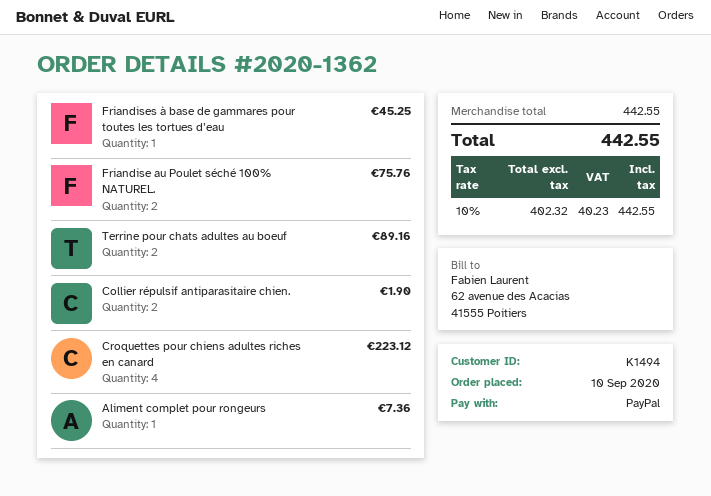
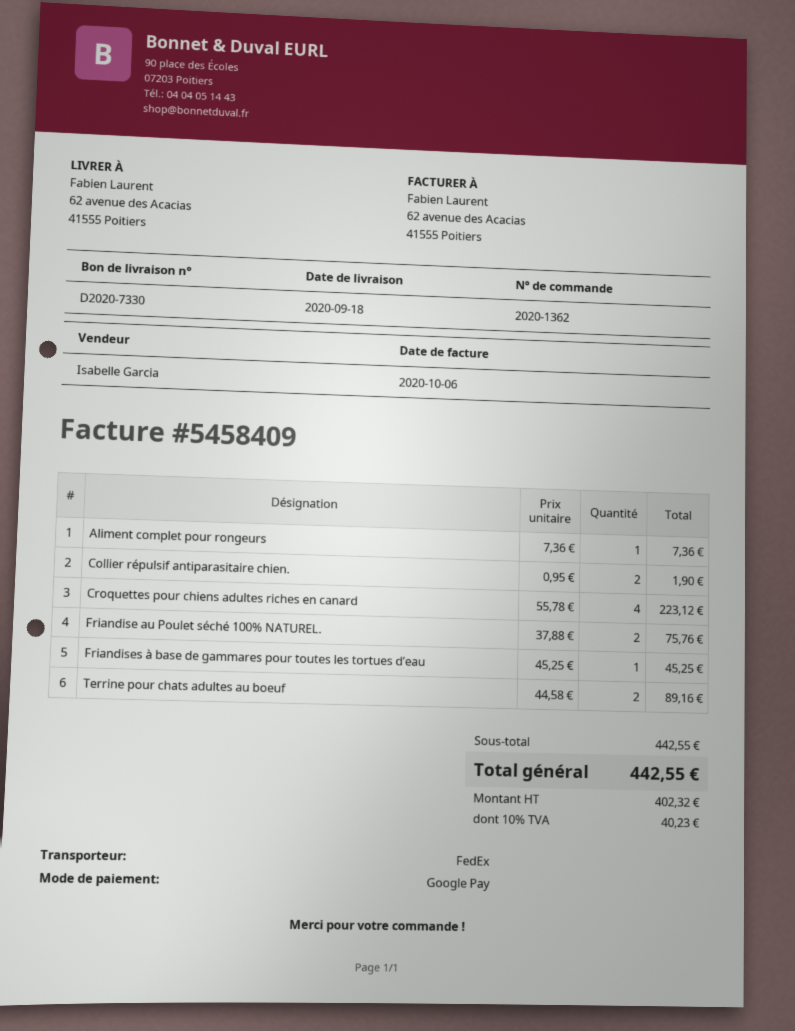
payment method: PayPal -> Google Pay

